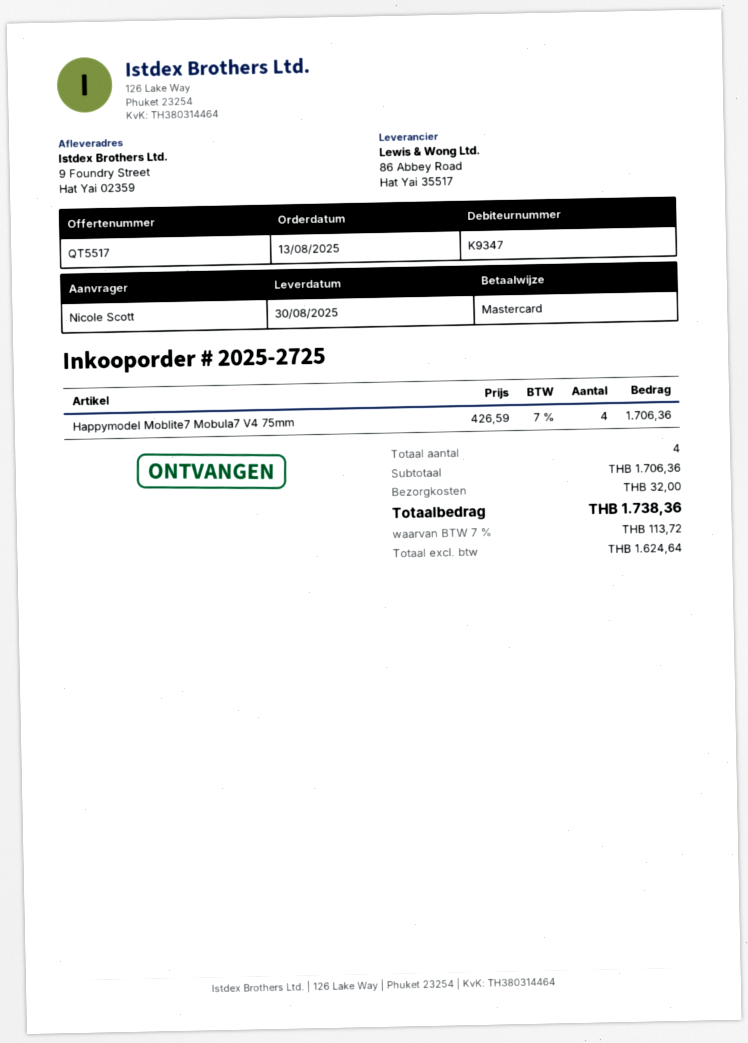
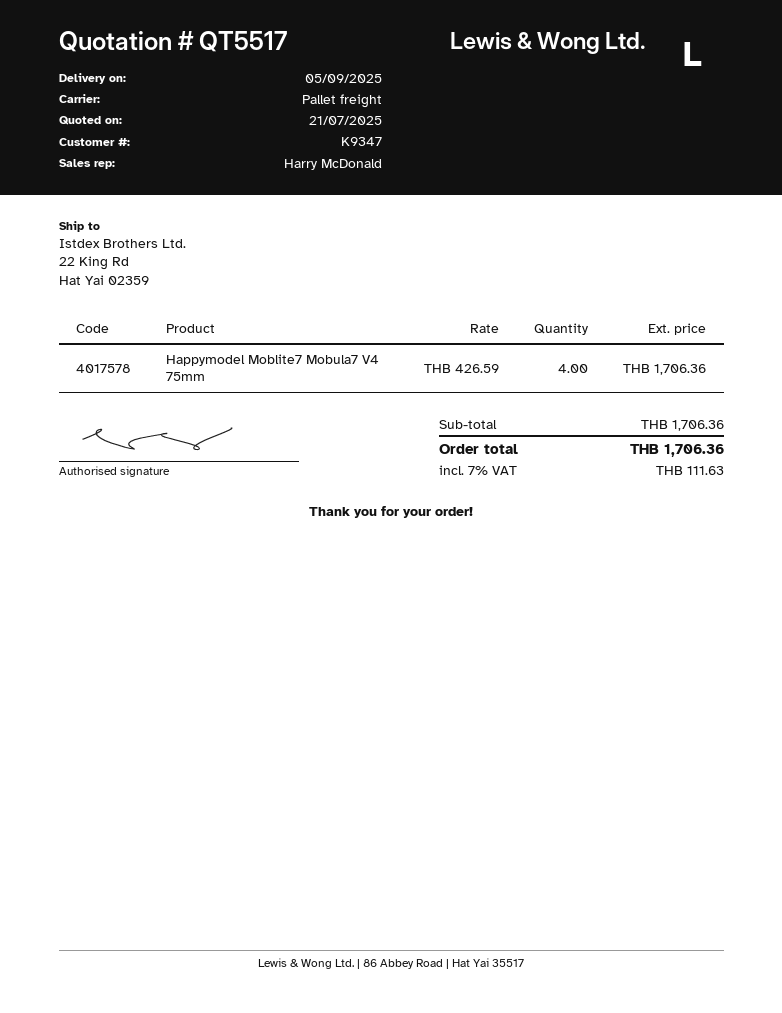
delivery date: 2025-08-30 -> 2025-09-05
ship to: 9 Foundry Street, Hat Yai 02359 -> 22 King Rd, Hat Yai 02359
shipping: 32.00 -> none
tax: 7% = 113.72 -> 7% = 111.63
total: 1738.36 -> 1706.36

